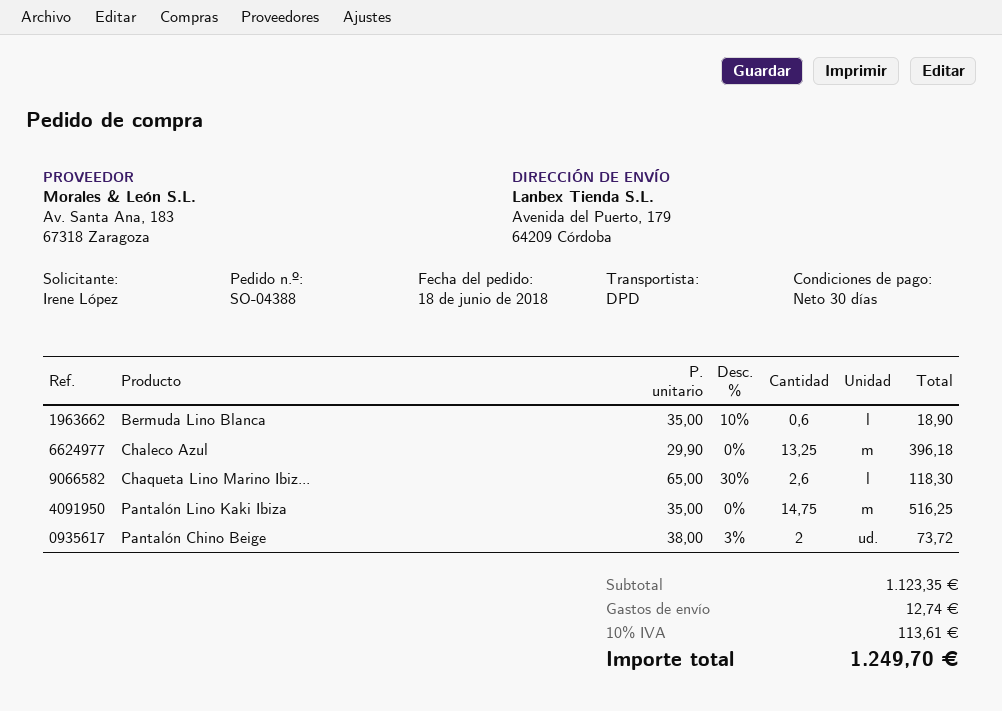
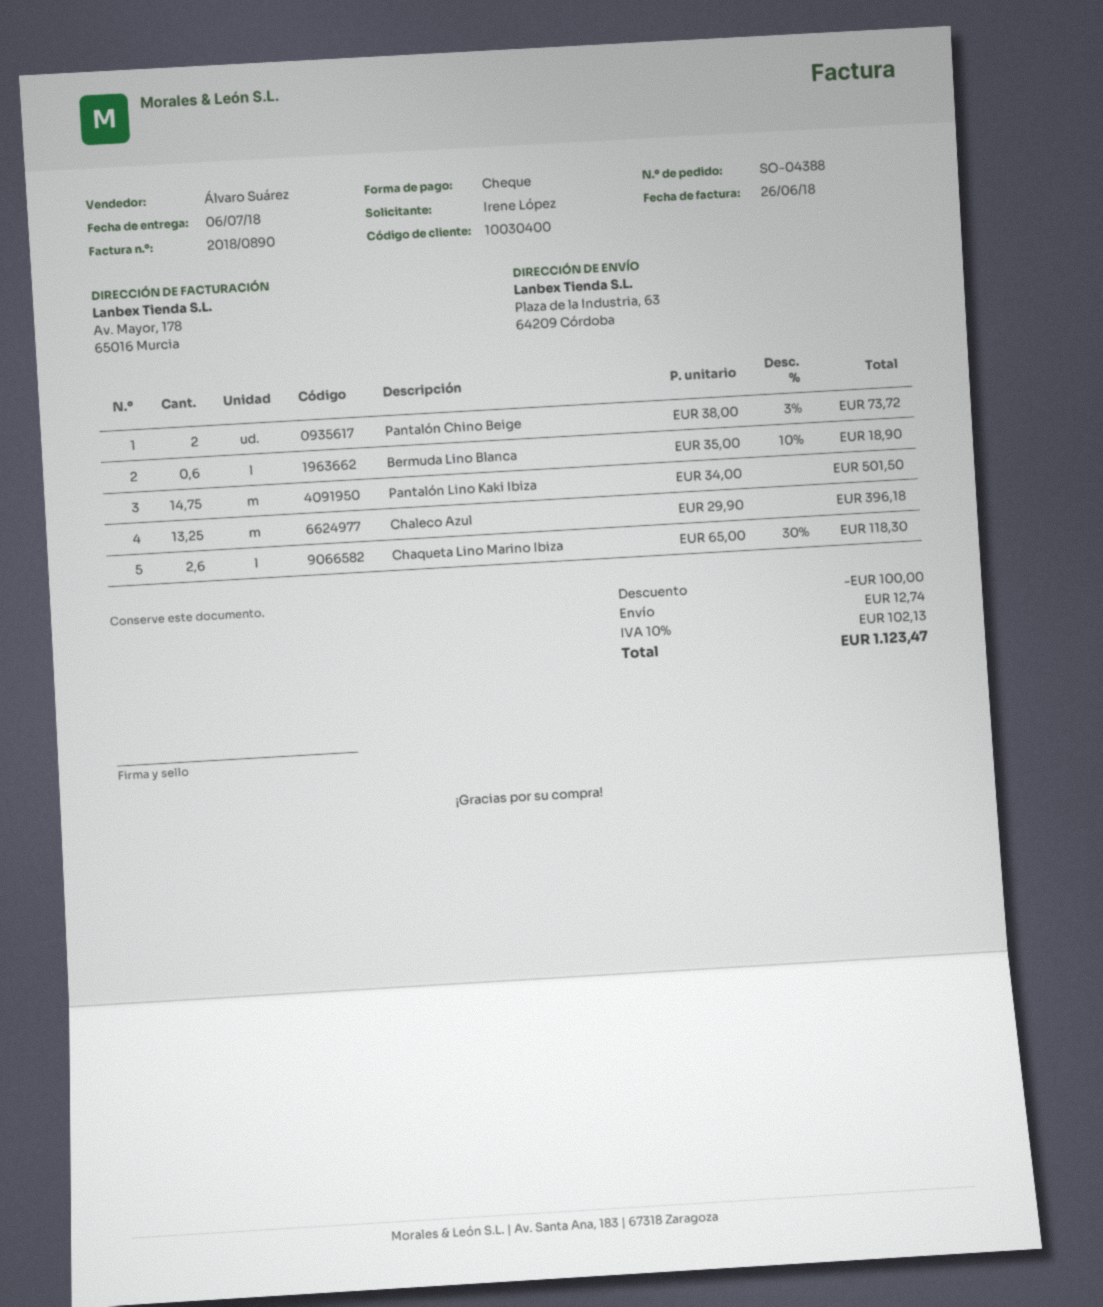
ship to: Avenida del Puerto, 179, 64209 Córdoba -> Plaza de la Industria, 63, 64209 Córdoba
Pantalón Lino Kaki Ibiza: 14.75 x 35.00 = 516.25 -> 14.75 x 34.00 = 501.50
discount: none -> 100.00
tax: 10% = 113.61 -> 10% = 102.13
total: 1249.70 -> 1123.47

